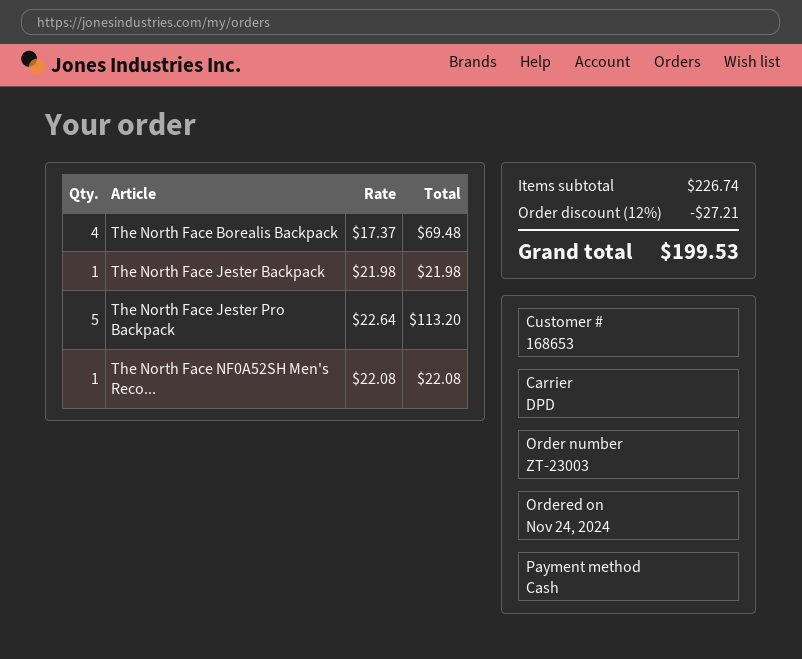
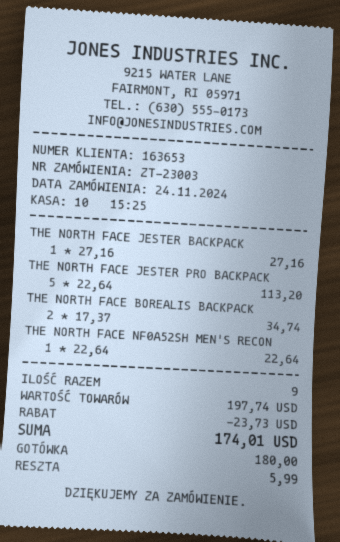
customer number: 168653 -> 163653
The North Face Borealis Backpack: 4 x 17.37 = 69.48 -> 2 x 17.37 = 34.74
The North Face Jester Backpack: 1 x 21.98 = 21.98 -> 1 x 27.16 = 27.16
The North Face NF0A52SH Men's Reco...: 1 x 22.08 = 22.08 -> 1 x 22.64 = 22.64
subtotal: 226.74 -> 197.74
discount: 27.21 -> 23.73
total: 199.53 -> 174.01

